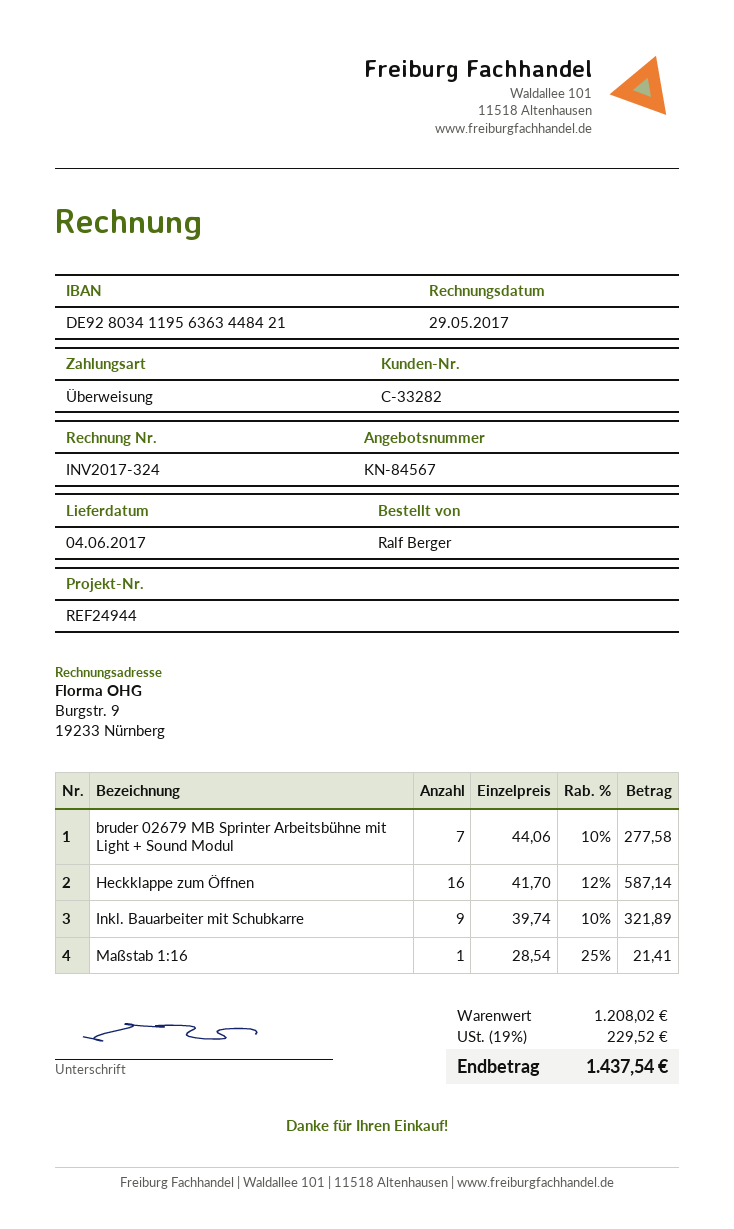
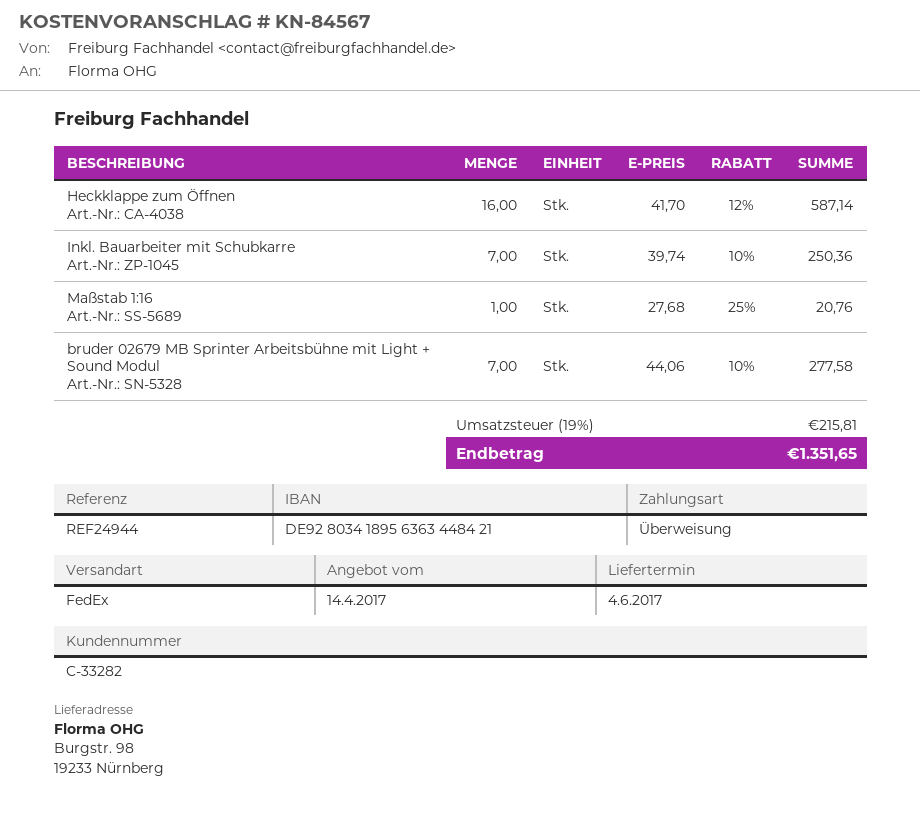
bank account: DE92803411956363448421 -> DE92803418956363448421
Inkl. Bauarbeiter mit Schubkarre: 9 x 39.74 - 10% = 321.89 -> 7 x 39.74 - 10% = 250.36
Maßstab 1:16: 1 x 28.54 - 25% = 21.41 -> 1 x 27.68 - 25% = 20.76
tax: 19% = 229.52 -> 19% = 215.81
total: 1437.54 -> 1351.65

